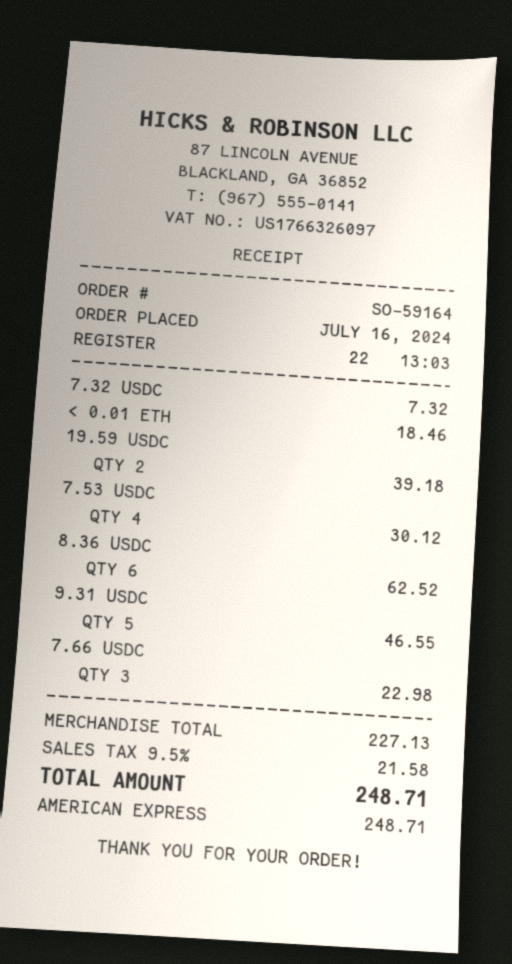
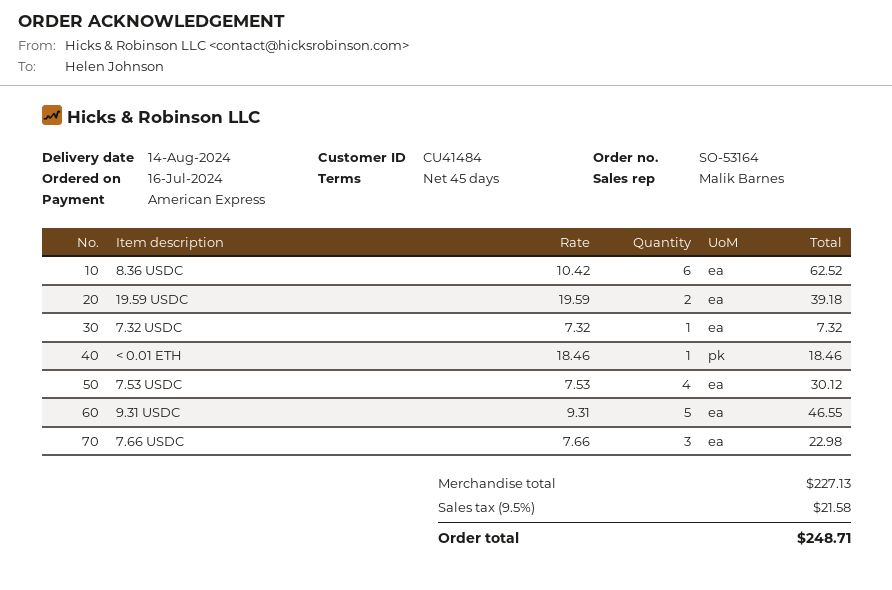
order number: SO-59164 -> SO-53164

